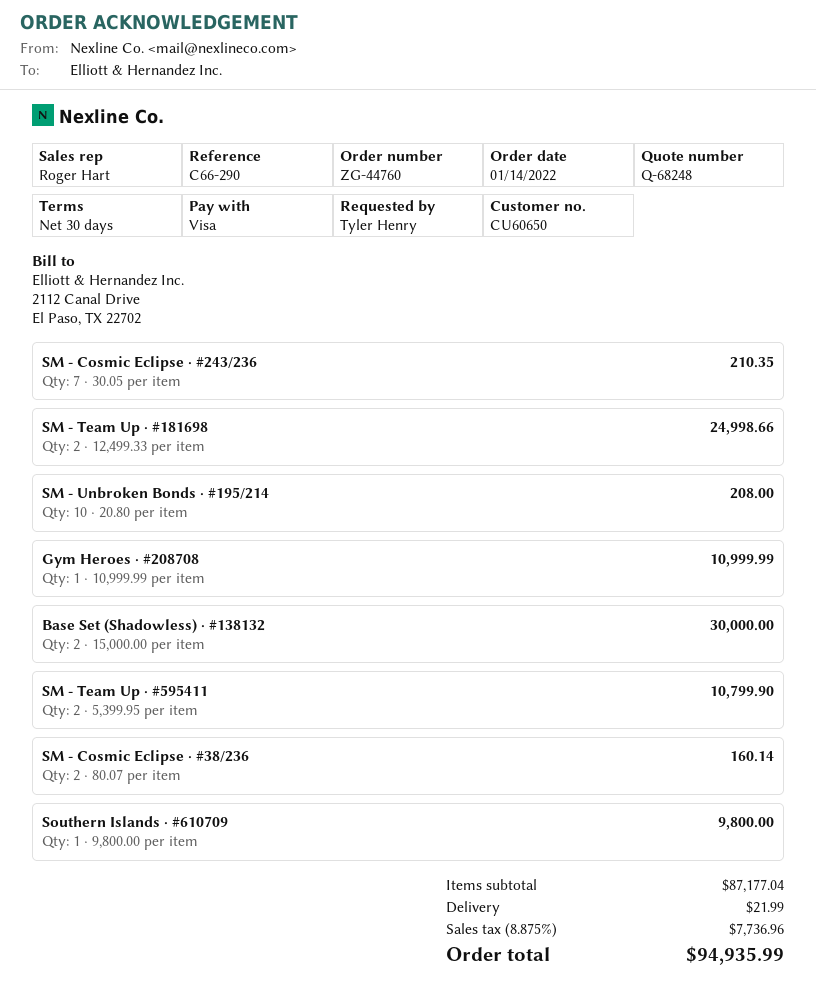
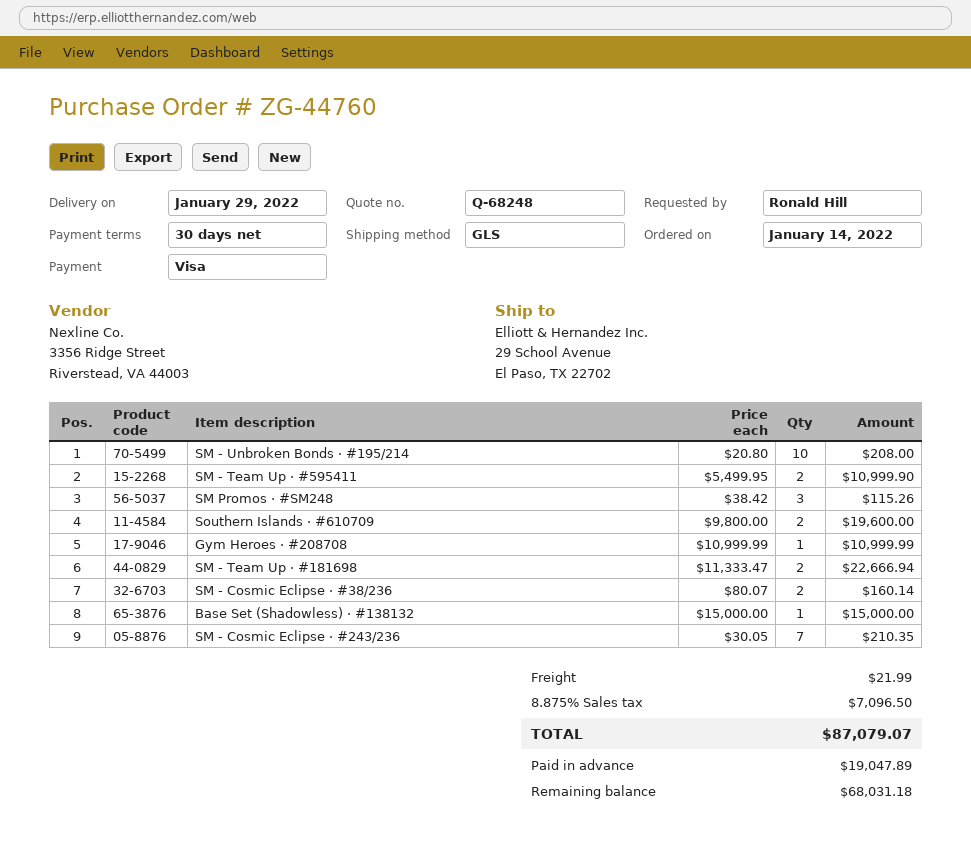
ordered by: Tyler Henry -> Ronald Hill
SM - Team Up · #181698: 2 x 12499.33 = 24998.66 -> 2 x 11333.47 = 22666.94
Base Set (Shadowless) · #138132: 2 x 15000.00 = 30000.00 -> 1 x 15000.00 = 15000.00
SM - Team Up · #595411: 2 x 5399.95 = 10799.90 -> 2 x 5499.95 = 10999.90
Southern Islands · #610709: 1 x 9800.00 = 9800.00 -> 2 x 9800.00 = 19600.00
SM Promos · #SM248: none -> 3 x 38.42 = 115.26
tax: 8.875% = 7736.96 -> 8.875% = 7096.50
total: 94935.99 -> 87079.07

